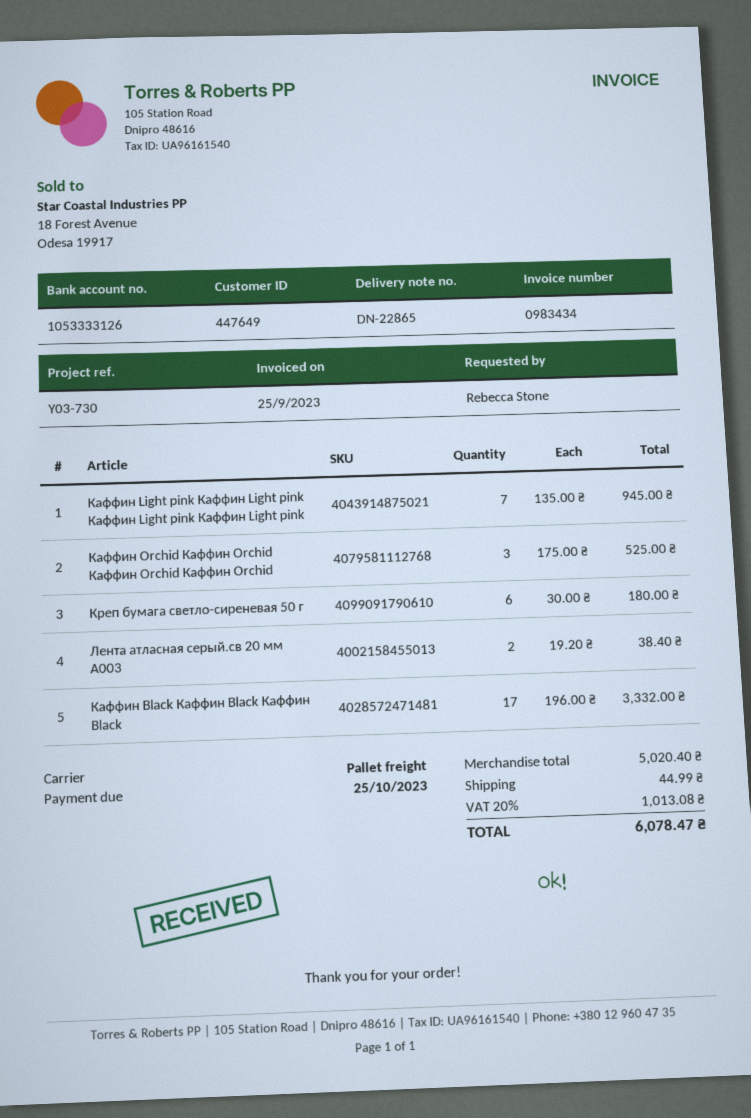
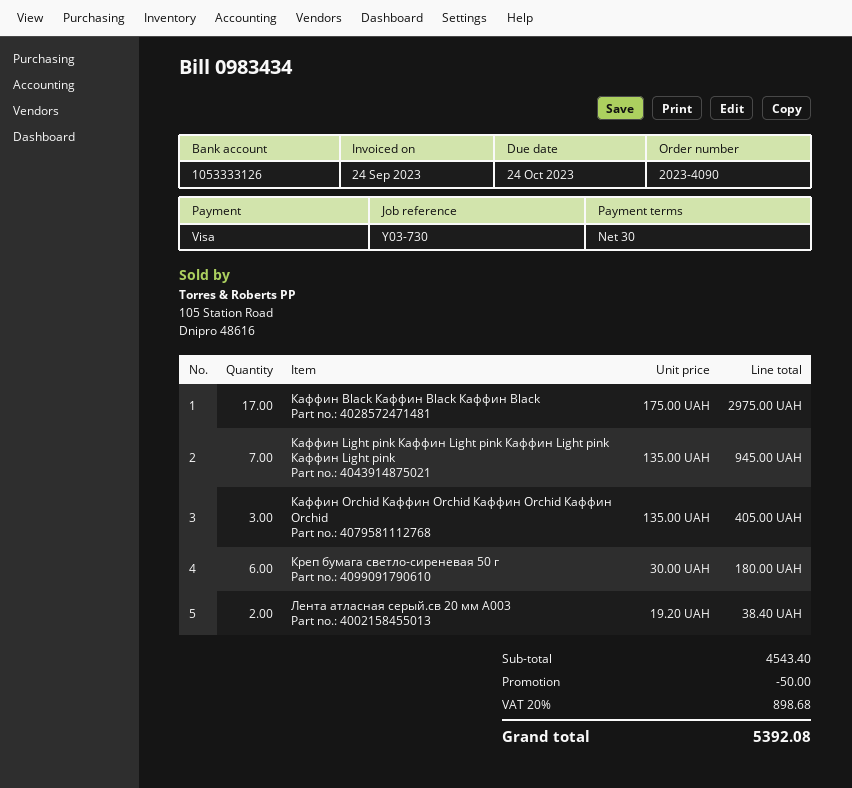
invoice date: 2023-09-25 -> 2023-09-24
due date: 2023-10-25 -> 2023-10-24
Каффин Orchid Каффин Orchid Каффин Orchid Каффин Orchid: 3 x 175.00 = 525.00 -> 3 x 135.00 = 405.00
Каффин Black Каффин Black Каффин Black: 17 x 196.00 = 3332.00 -> 17 x 175.00 = 2975.00
subtotal: 5020.40 -> 4543.40
discount: none -> 50.00
shipping: 44.99 -> none
tax: 20% = 1013.08 -> 20% = 898.68
total: 6078.47 -> 5392.08

